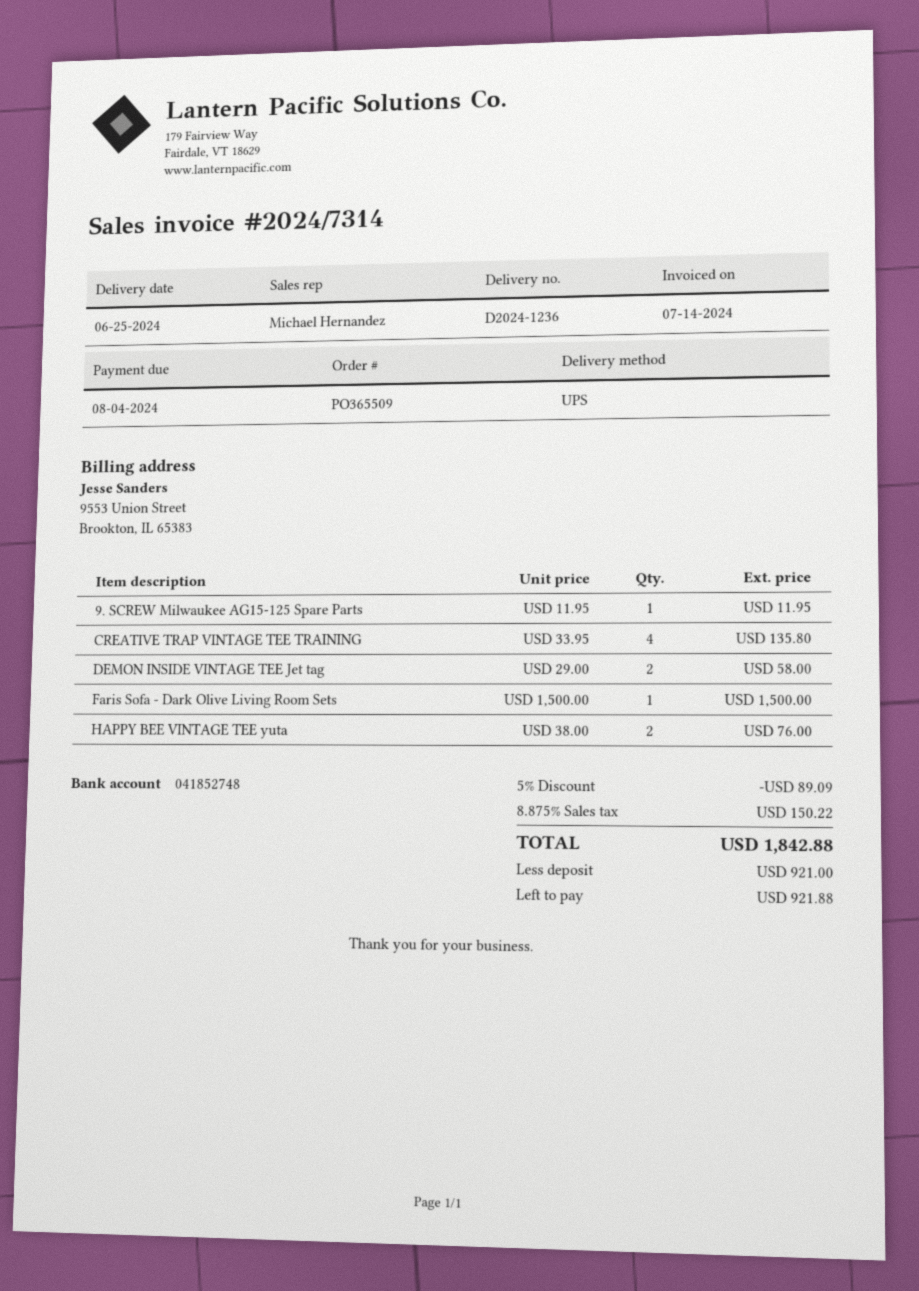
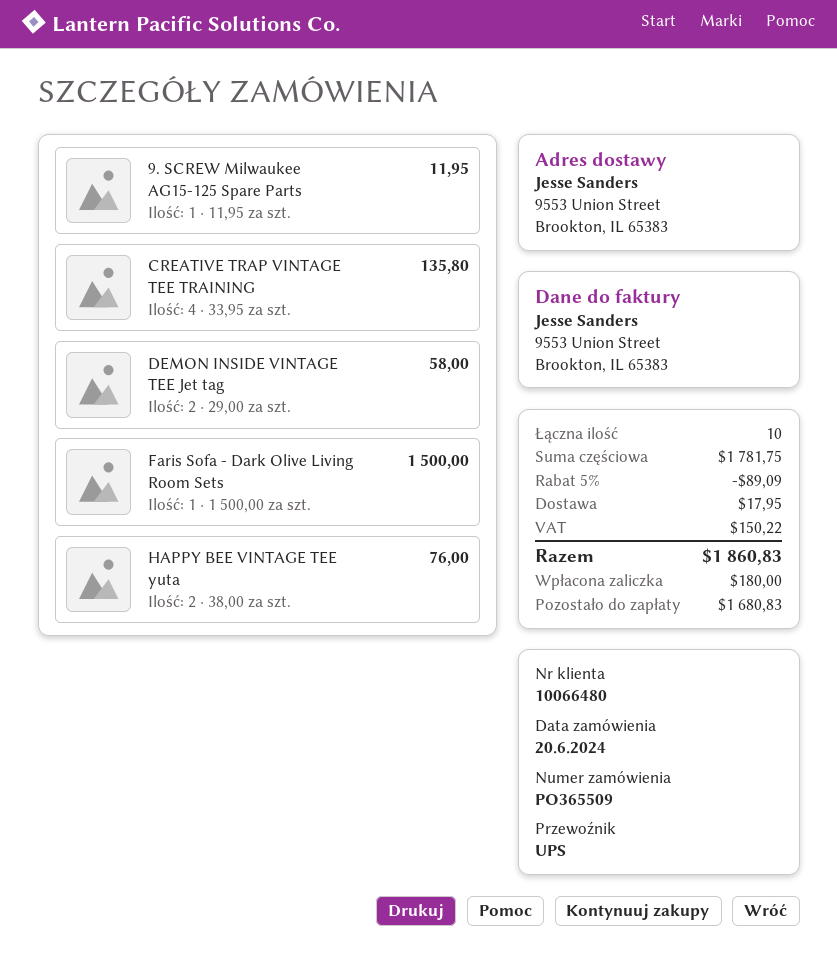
shipping: none -> 17.95
total: 1842.88 -> 1860.83
deposit: 921.00 -> 180.00
balance: 921.88 -> 1680.83

